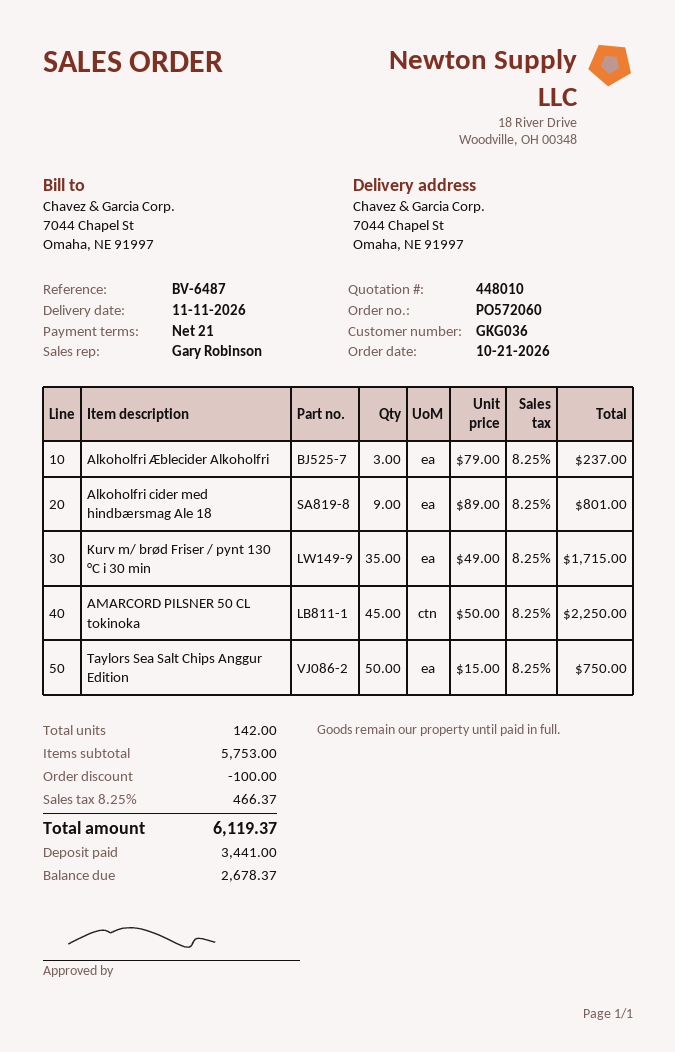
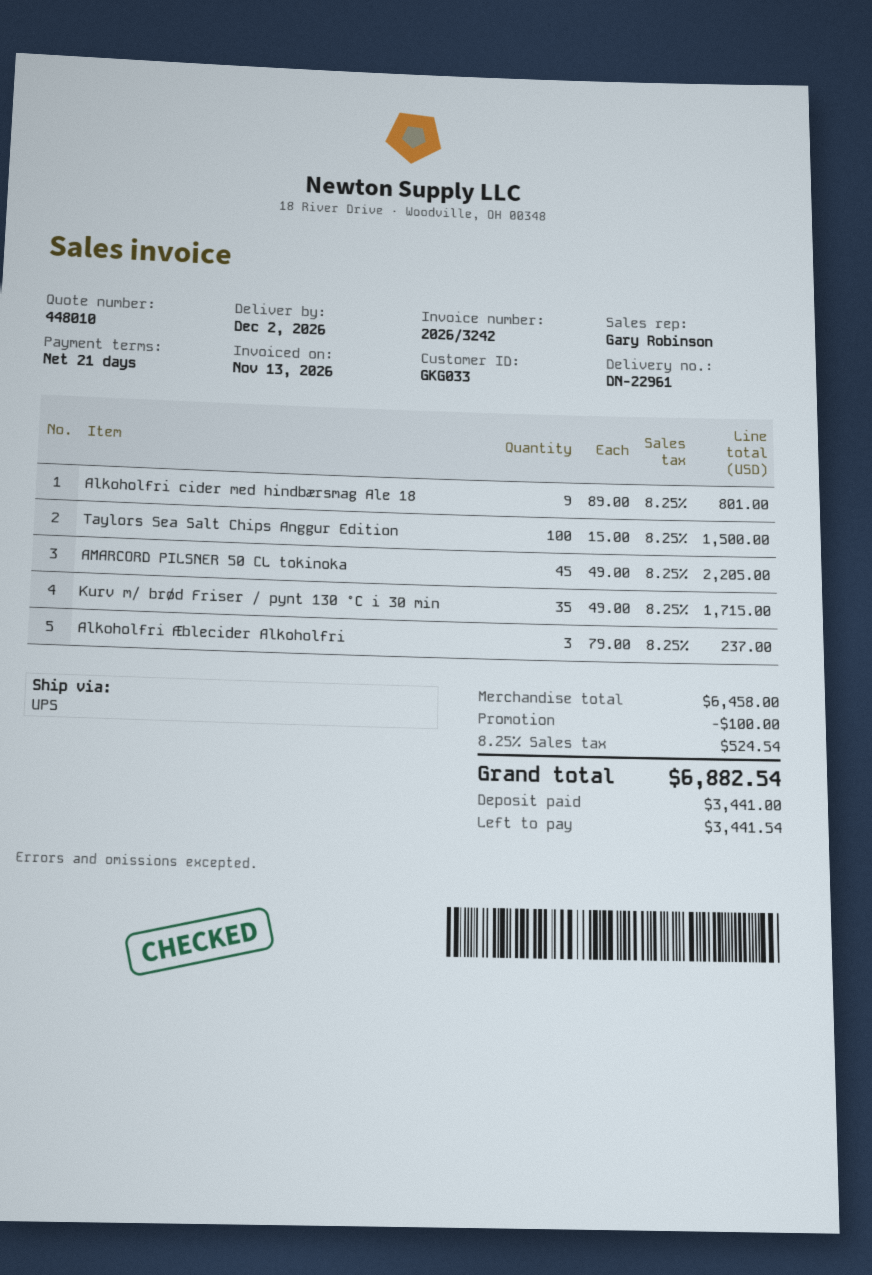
delivery date: 2026-11-11 -> 2026-12-02
customer number: GKG036 -> GKG033
AMARCORD PILSNER 50 CL tokinoka: 45 x 50.00 = 2250.00 -> 45 x 49.00 = 2205.00
Taylors Sea Salt Chips Anggur Edition: 50 x 15.00 = 750.00 -> 100 x 15.00 = 1500.00
subtotal: 5753.00 -> 6458.00
tax: 8.25% = 466.37 -> 8.25% = 524.54
total: 6119.37 -> 6882.54
balance: 2678.37 -> 3441.54

